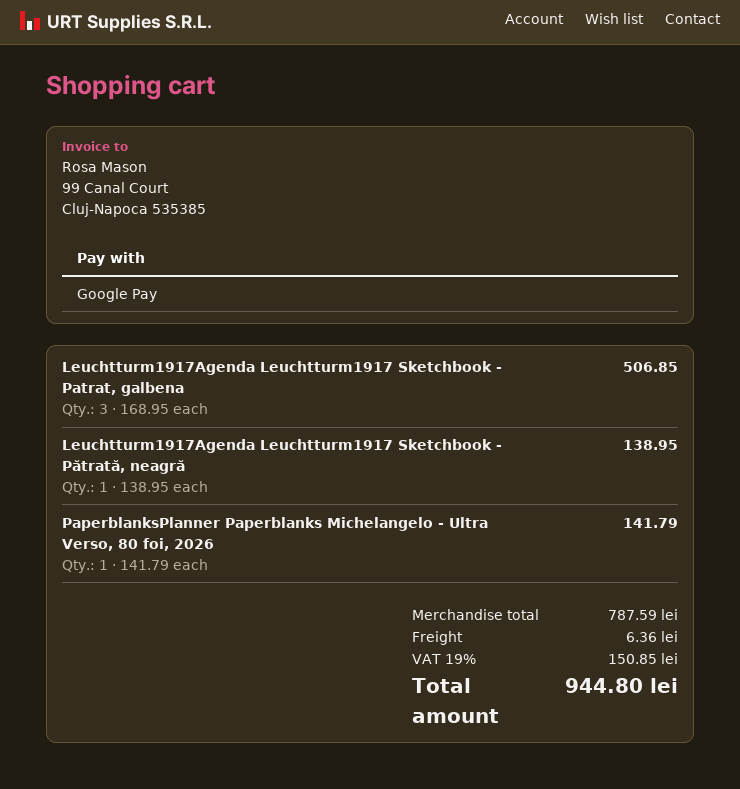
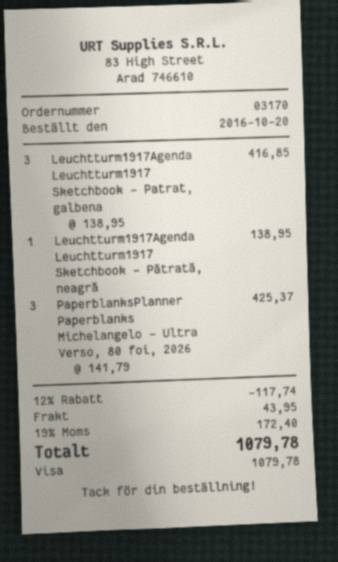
payment method: Google Pay -> Visa
Leuchtturm1917Agenda Leuchtturm1917 Sketchbook - Patrat, galbena: 3 x 168.95 = 506.85 -> 3 x 138.95 = 416.85
PaperblanksPlanner Paperblanks Michelangelo - Ultra Verso, 80 foi, 2026: 1 x 141.79 = 141.79 -> 3 x 141.79 = 425.37
discount: none -> 12% = 117.74
shipping: 6.36 -> 43.95
tax: 19% = 150.85 -> 19% = 172.40
total: 944.80 -> 1079.78

